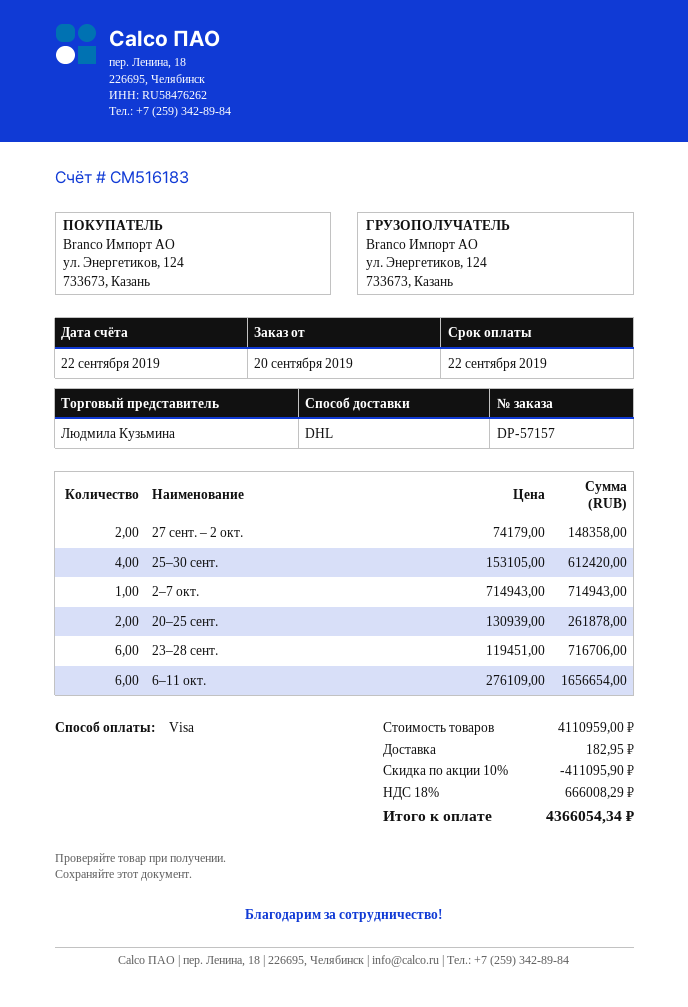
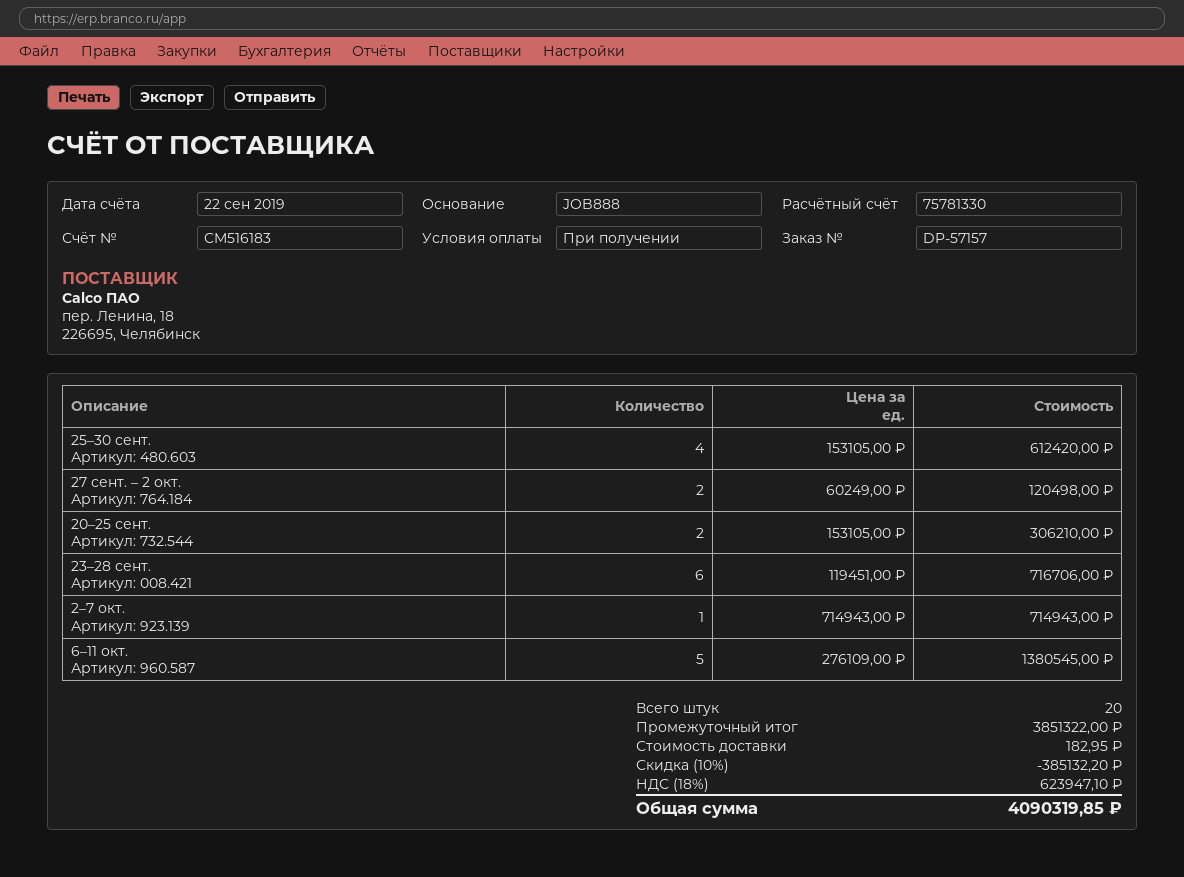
27 сент. – 2 окт.: 2 x 74179.00 = 148358.00 -> 2 x 60249.00 = 120498.00
20–25 сент.: 2 x 130939.00 = 261878.00 -> 2 x 153105.00 = 306210.00
6–11 окт.: 6 x 276109.00 = 1656654.00 -> 5 x 276109.00 = 1380545.00
subtotal: 4110959.00 -> 3851322.00
discount: 10% = 411095.90 -> 10% = 385132.20
tax: 18% = 666008.29 -> 18% = 623947.10
total: 4366054.34 -> 4090319.85

